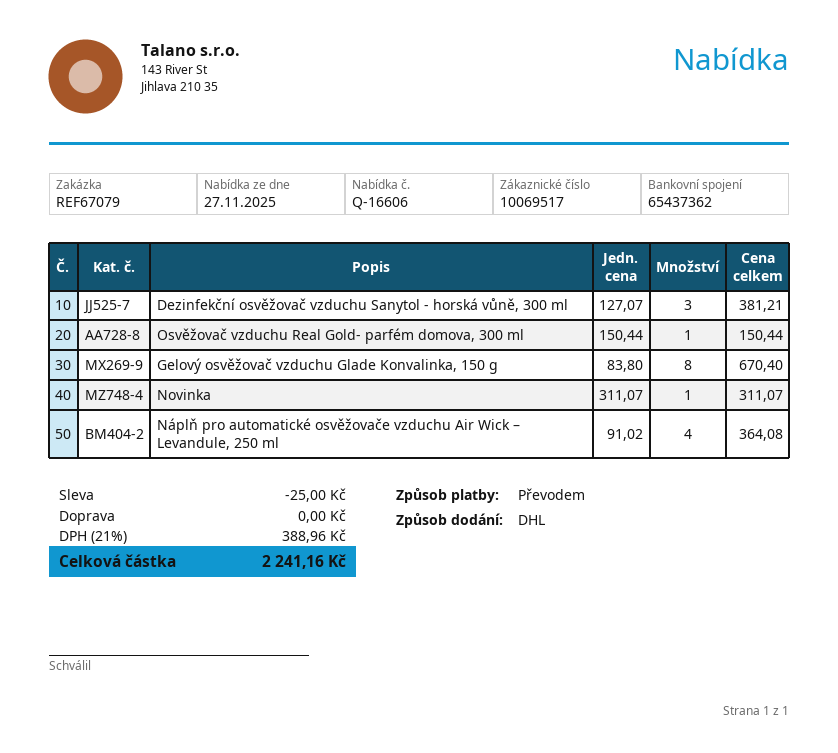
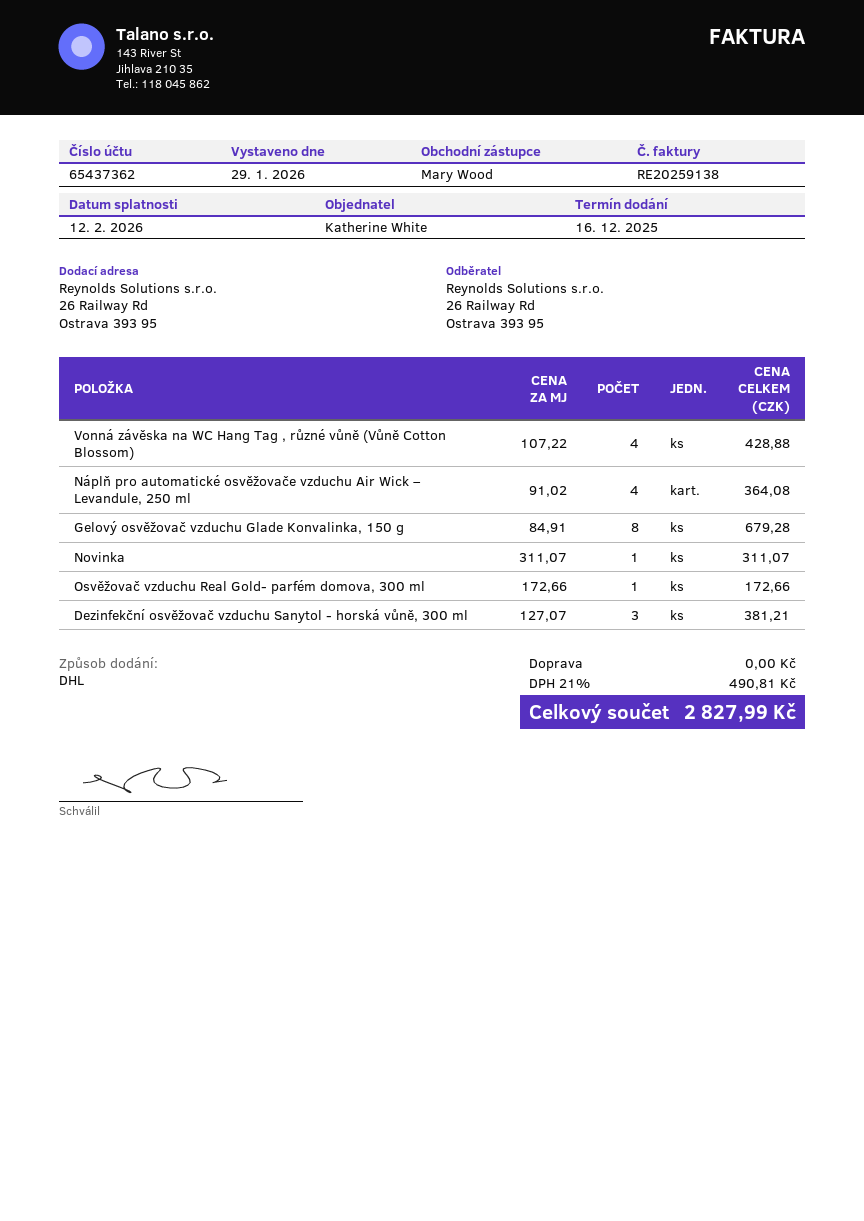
Osvěžovač vzduchu Real Gold- parfém domova, 300 ml: 1 x 150.44 = 150.44 -> 1 x 172.66 = 172.66
Gelový osvěžovač vzduchu Glade Konvalinka, 150 g: 8 x 83.80 = 670.40 -> 8 x 84.91 = 679.28
Vonná závěska na WC Hang Tag , různé vůně (Vůně Cotton Blossom): none -> 4 x 107.22 = 428.88
discount: 25.00 -> none
tax: 21% = 388.96 -> 21% = 490.81
total: 2241.16 -> 2827.99

